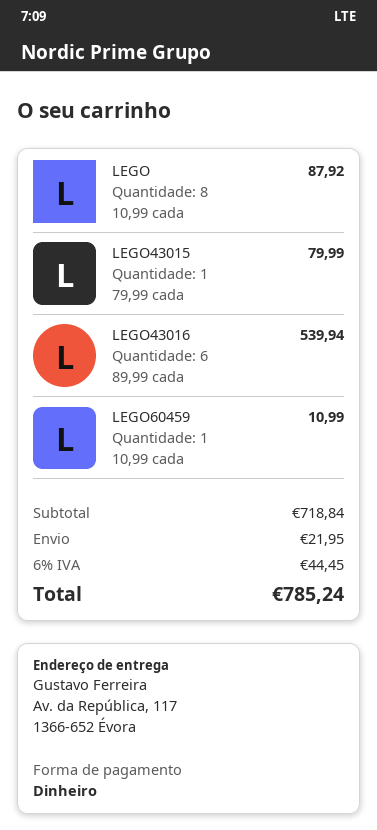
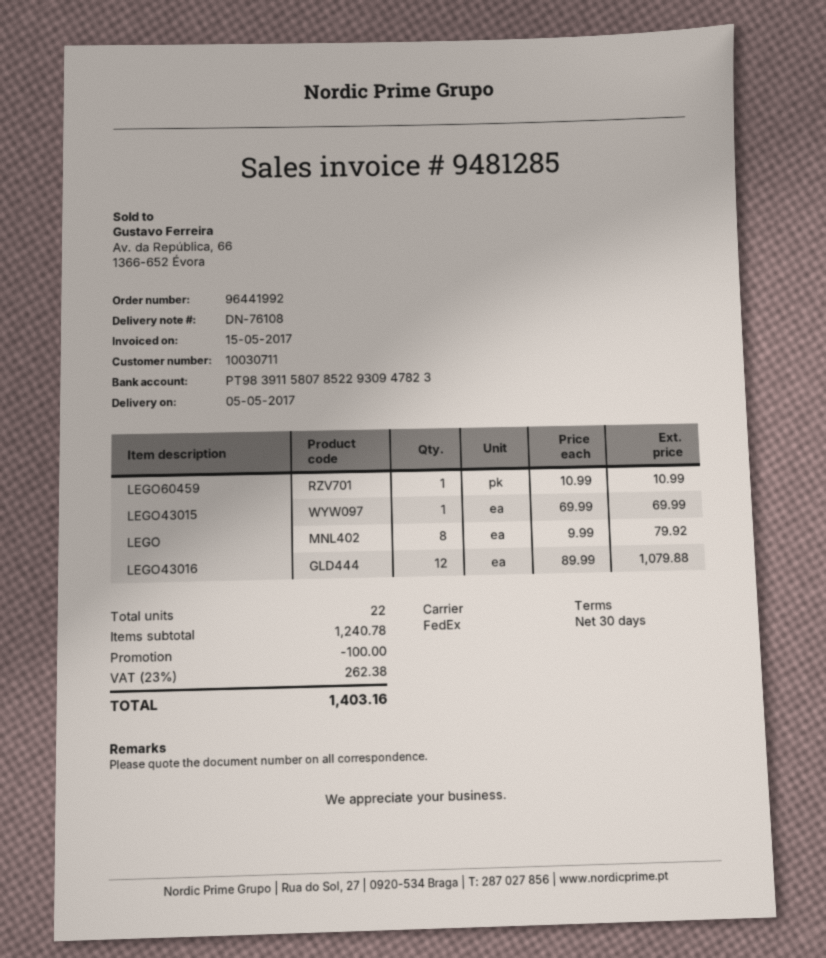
LEGO: 8 x 10.99 = 87.92 -> 8 x 9.99 = 79.92
LEGO43015: 1 x 79.99 = 79.99 -> 1 x 69.99 = 69.99
LEGO43016: 6 x 89.99 = 539.94 -> 12 x 89.99 = 1079.88
subtotal: 718.84 -> 1240.78
discount: none -> 100.00
shipping: 21.95 -> none
tax: 6% = 44.45 -> 23% = 262.38
total: 785.24 -> 1403.16

